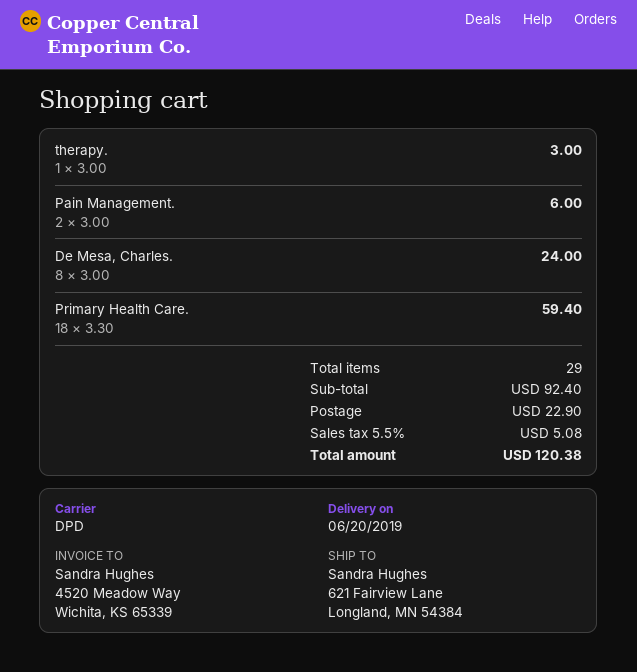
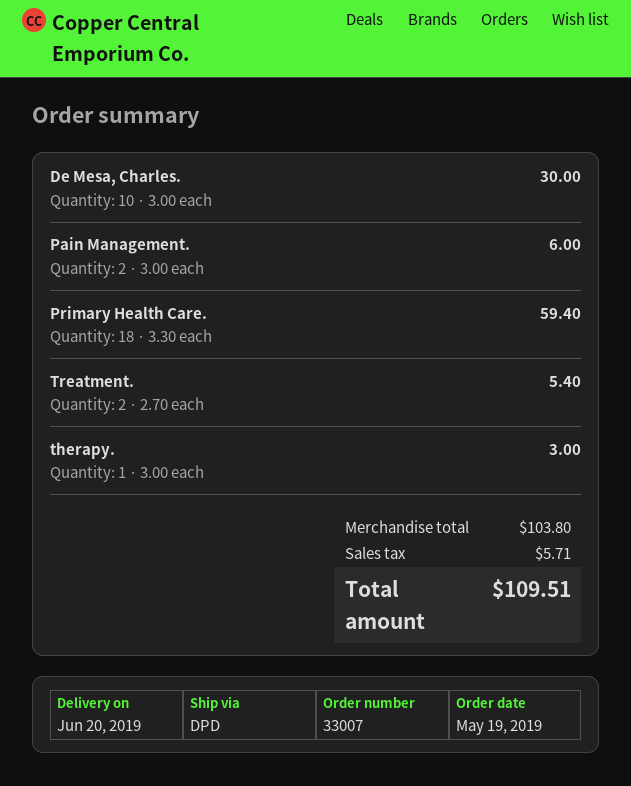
De Mesa, Charles.: 8 x 3.00 = 24.00 -> 10 x 3.00 = 30.00
Treatment.: none -> 2 x 2.70 = 5.40
subtotal: 92.40 -> 103.80
shipping: 22.90 -> none
tax: 5.08 -> 5.71
total: 120.38 -> 109.51

